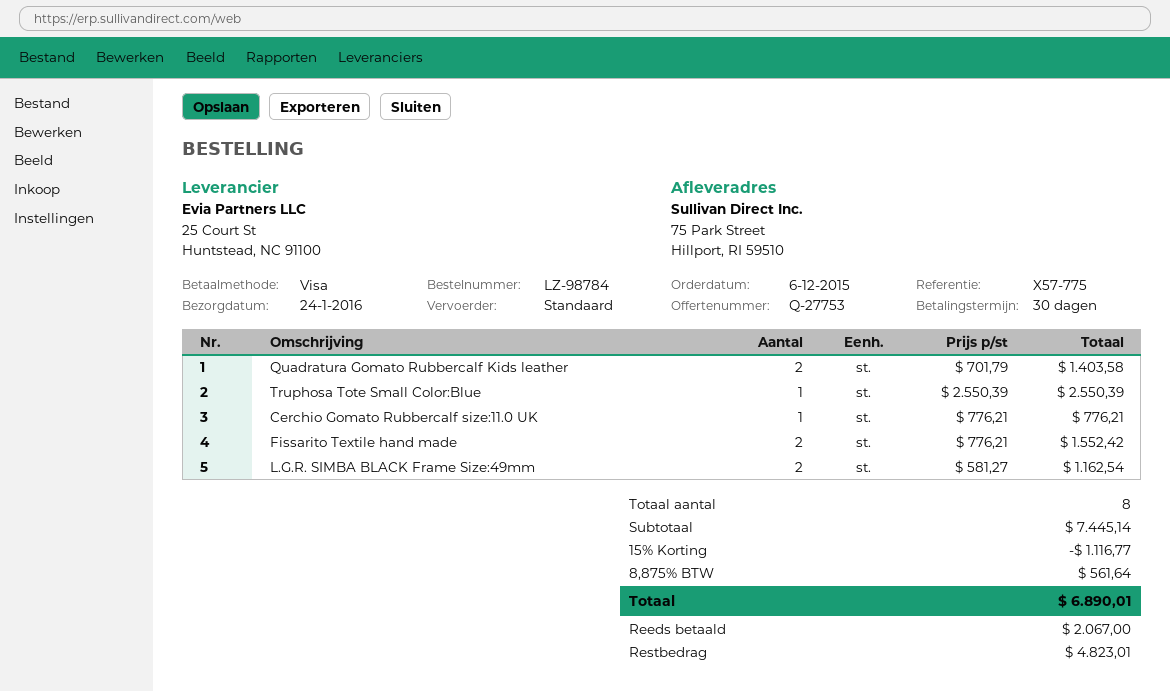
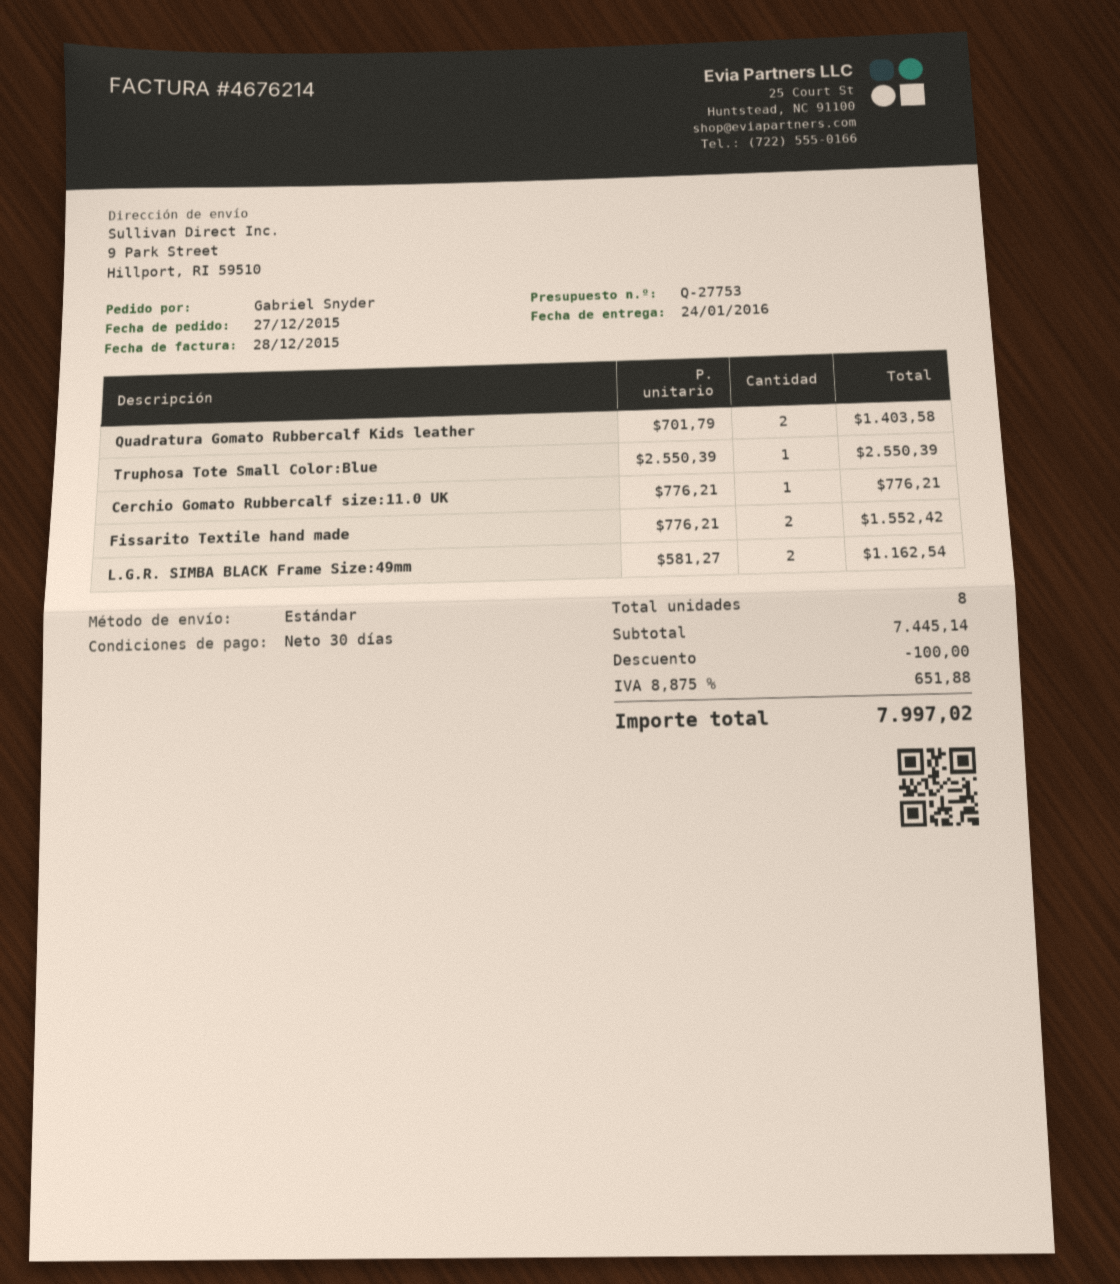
order date: 2015-12-06 -> 2015-12-27
ship to: 75 Park Street, Hillport, RI 59510 -> 9 Park Street, Hillport, RI 59510
discount: 1116.77 -> 100.00
tax: 8.875% = 561.64 -> 8.875% = 651.88
total: 6890.01 -> 7997.02

